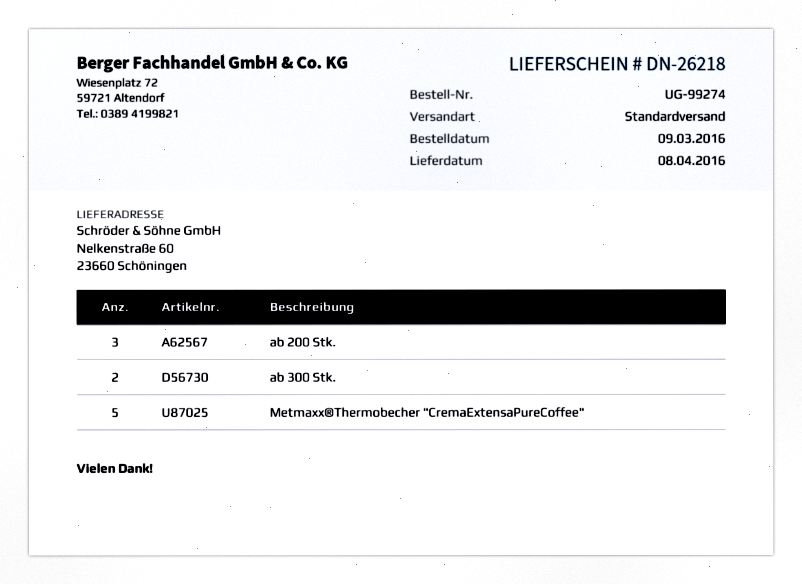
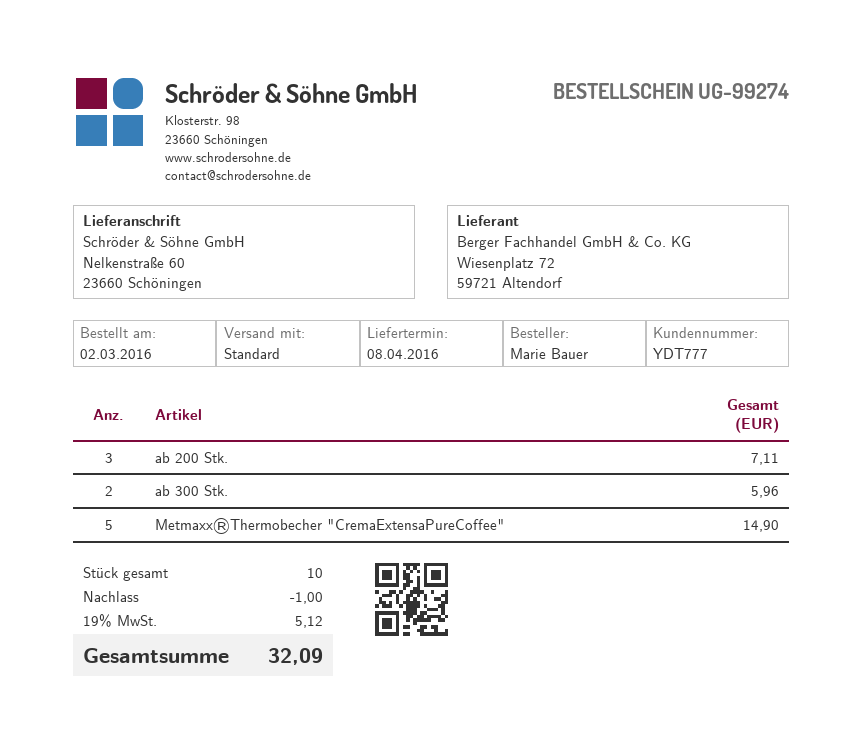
order date: 2016-03-09 -> 2016-03-02

